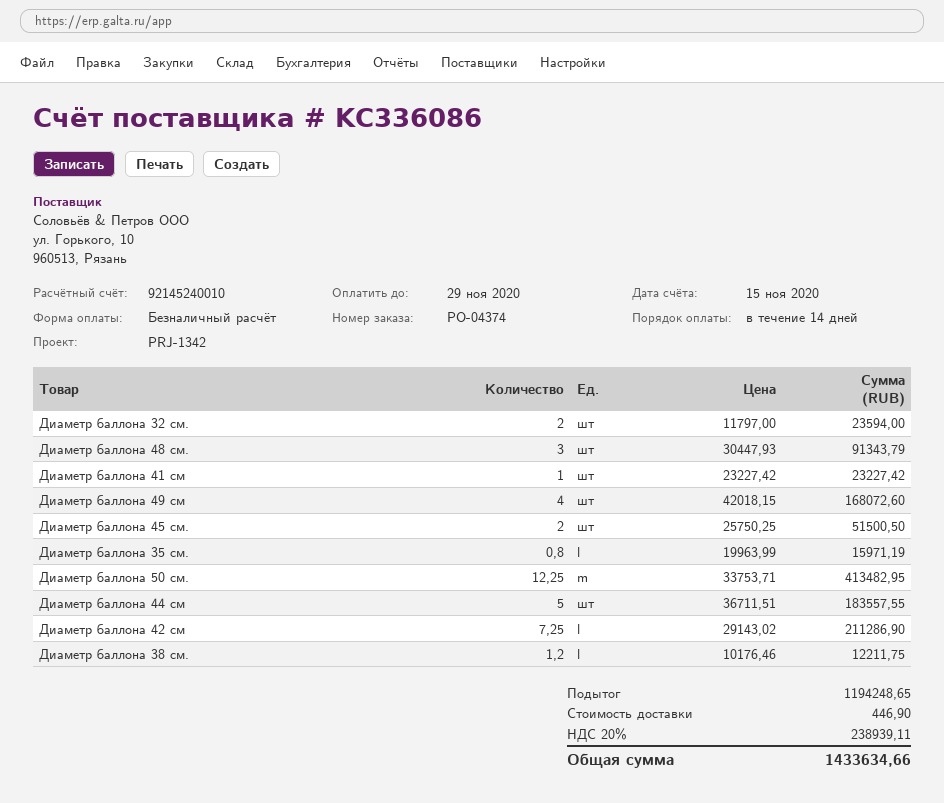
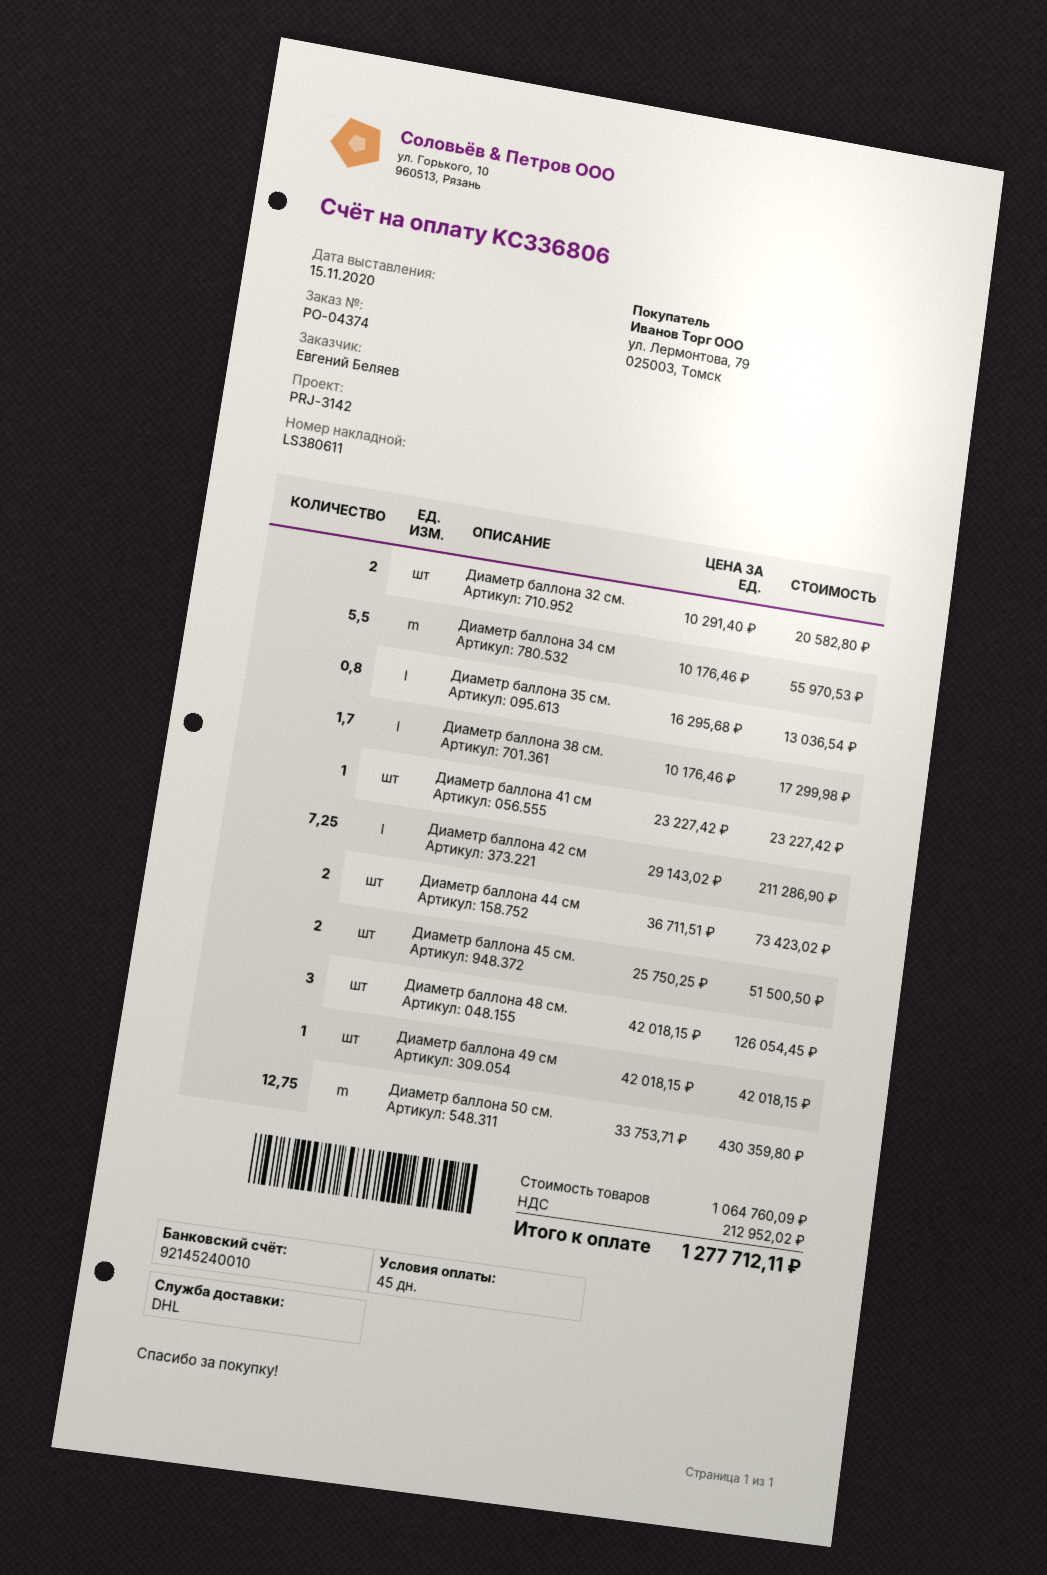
invoice number: KC336086 -> KC336806
payment terms: 14 days -> 45 days
reference: PRJ-1342 -> PRJ-3142
Диаметр баллона 32 см.: 2 x 11797.00 = 23594.00 -> 2 x 10291.40 = 20582.80
Диаметр баллона 48 см.: 3 x 30447.93 = 91343.79 -> 3 x 42018.15 = 126054.45
Диаметр баллона 49 см: 4 x 42018.15 = 168072.60 -> 1 x 42018.15 = 42018.15
Диаметр баллона 35 см.: 0.8 x 19963.99 = 15971.19 -> 0.8 x 16295.68 = 13036.54
Диаметр баллона 50 см.: 12.25 x 33753.71 = 413482.95 -> 12.75 x 33753.71 = 430359.80
Диаметр баллона 44 см: 5 x 36711.51 = 183557.55 -> 2 x 36711.51 = 73423.02
Диаметр баллона 38 см.: 1.2 x 10176.46 = 12211.75 -> 1.7 x 10176.46 = 17299.98
Диаметр баллона 34 см: none -> 5.5 x 10176.46 = 55970.53
subtotal: 1194248.65 -> 1064760.09
shipping: 446.90 -> none
tax: 238939.11 -> 212952.02
total: 1433634.66 -> 1277712.11

